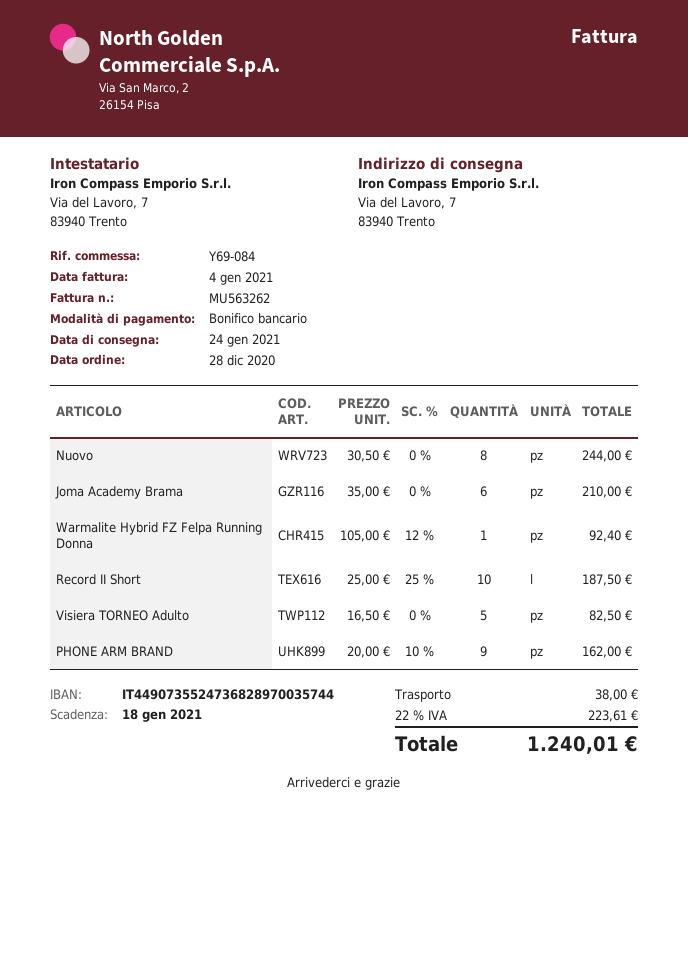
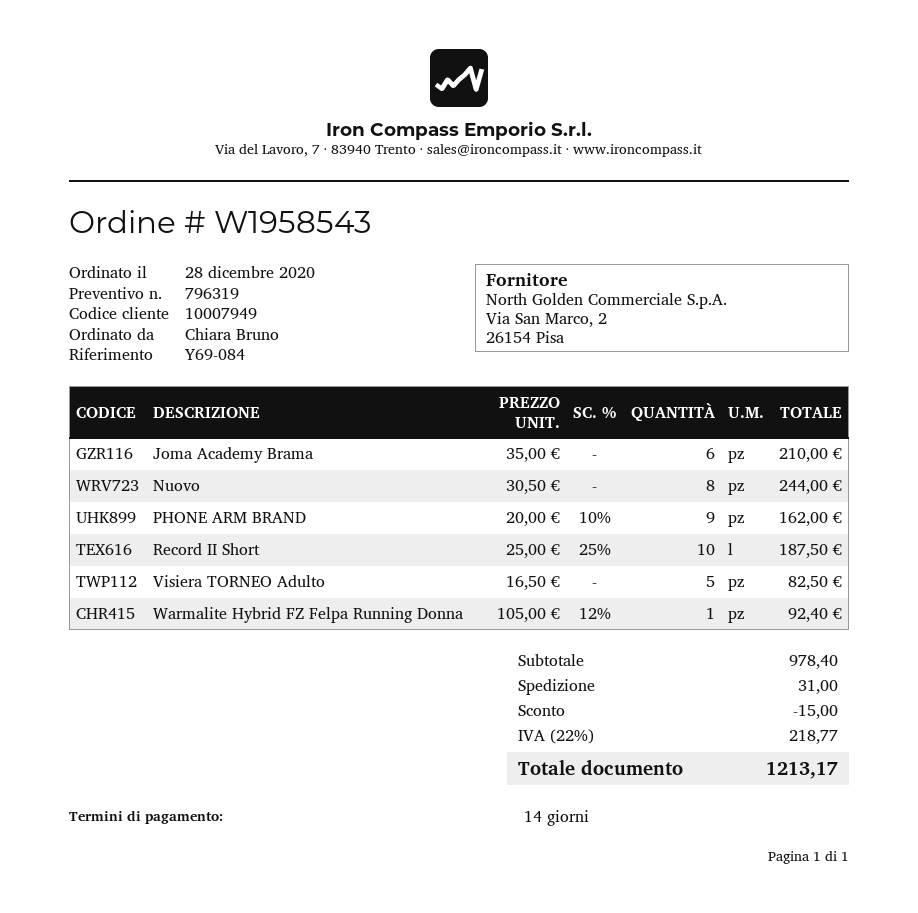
discount: none -> 15.00
shipping: 38.00 -> 31.00
tax: 22% = 223.61 -> 22% = 218.77
total: 1240.01 -> 1213.17

